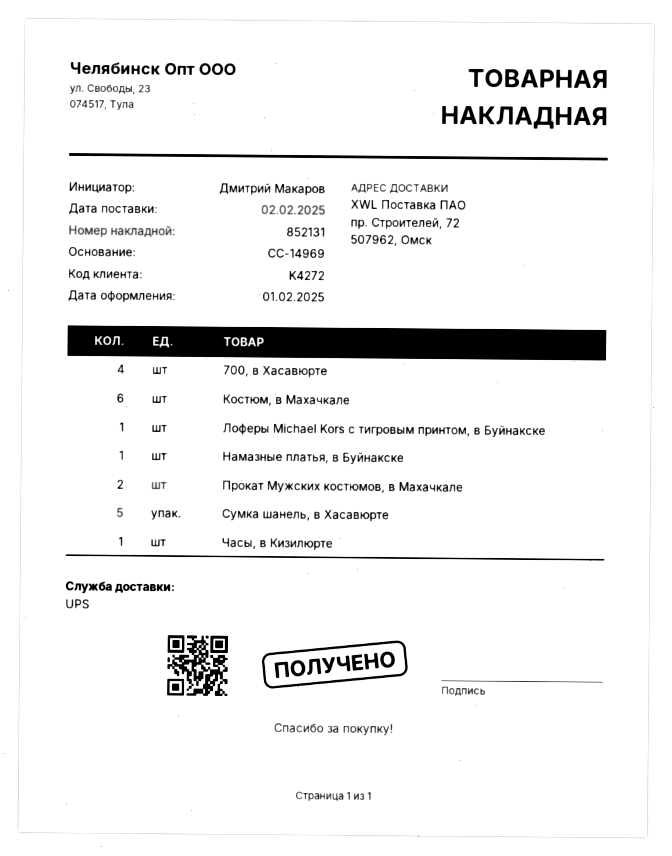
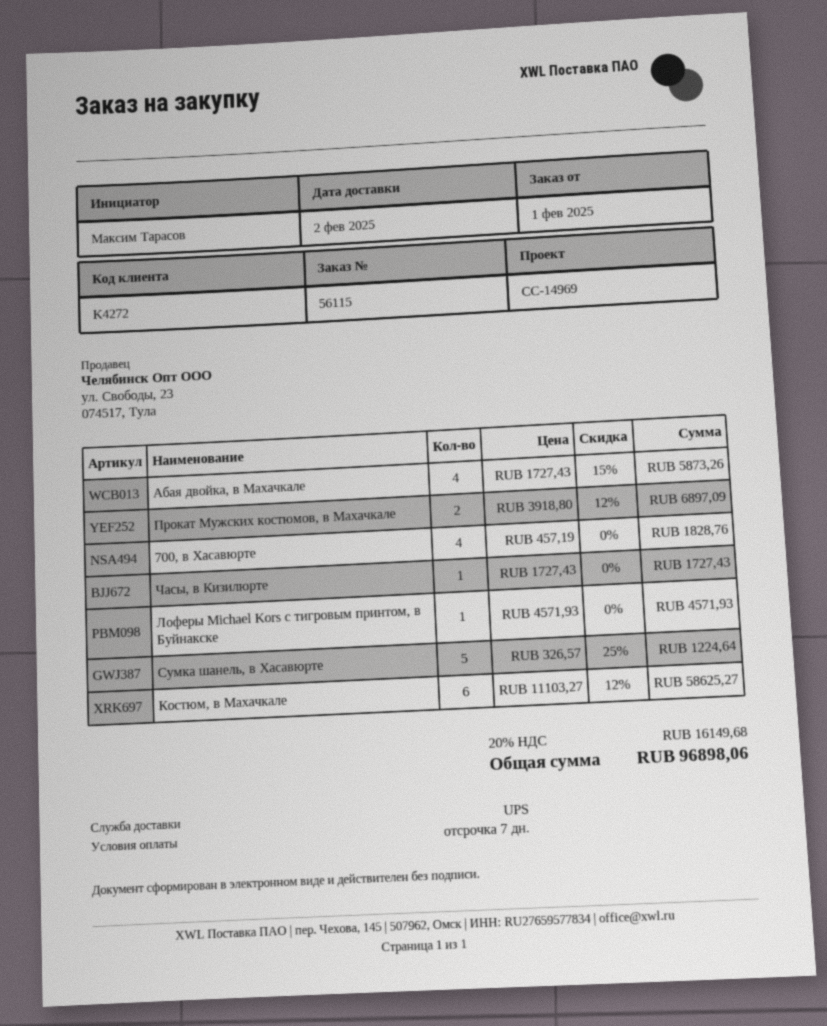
ordered by: Дмитрий Макаров -> Максим Тарасов
Намазные платья, в Буйнакске: 1 -> none
Абая двойка, в Махачкале: none -> 4

